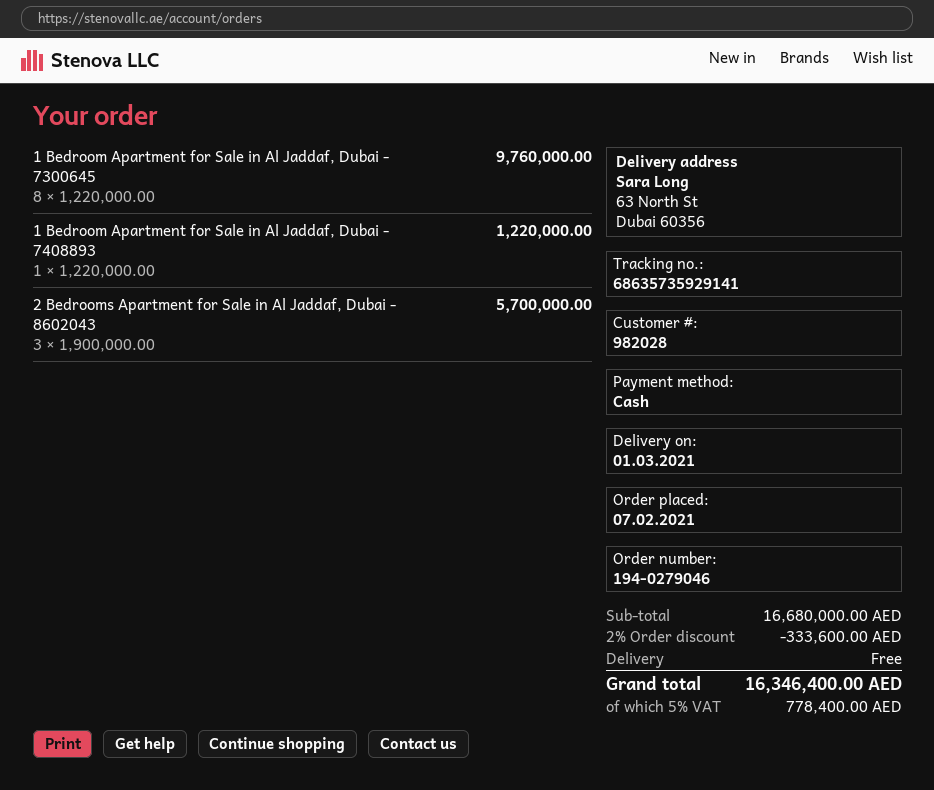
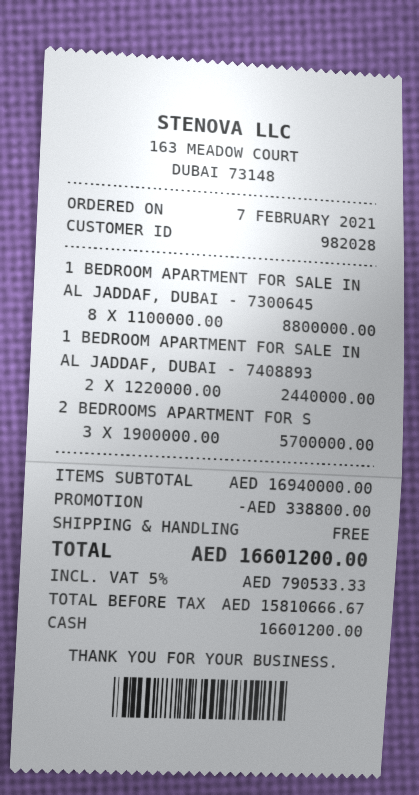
1 Bedroom Apartment for Sale in Al Jaddaf, Dubai - 7300645: 8 x 1220000.00 = 9760000.00 -> 8 x 1100000.00 = 8800000.00
1 Bedroom Apartment for Sale in Al Jaddaf, Dubai - 7408893: 1 x 1220000.00 = 1220000.00 -> 2 x 1220000.00 = 2440000.00
subtotal: 16680000.00 -> 16940000.00
discount: 333600.00 -> 338800.00
tax: 5% = 778400.00 -> 5% = 790533.33
total: 16346400.00 -> 16601200.00

